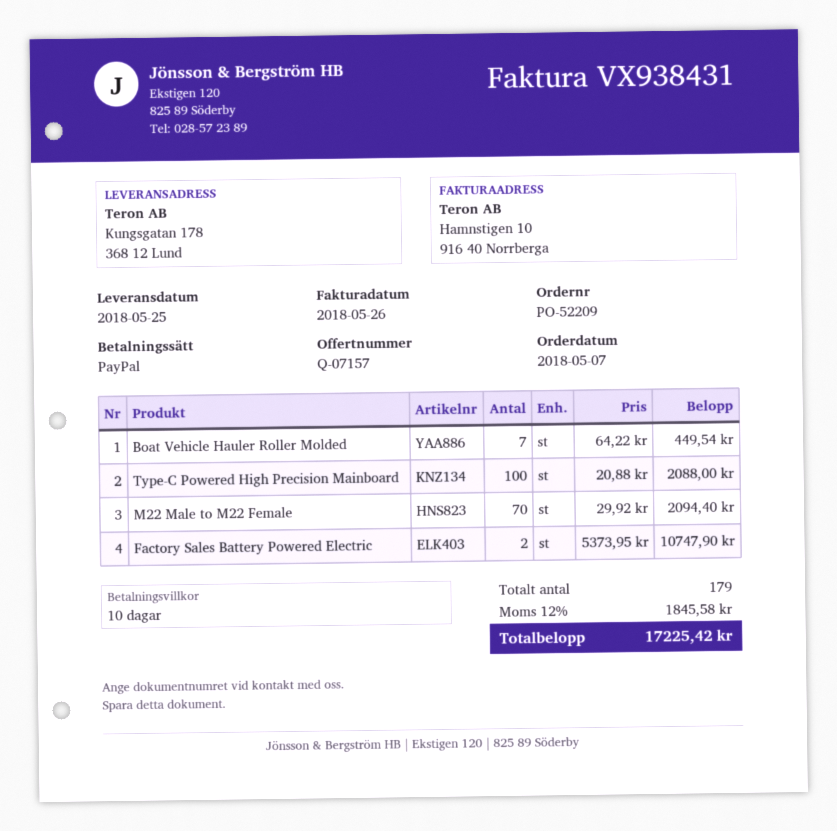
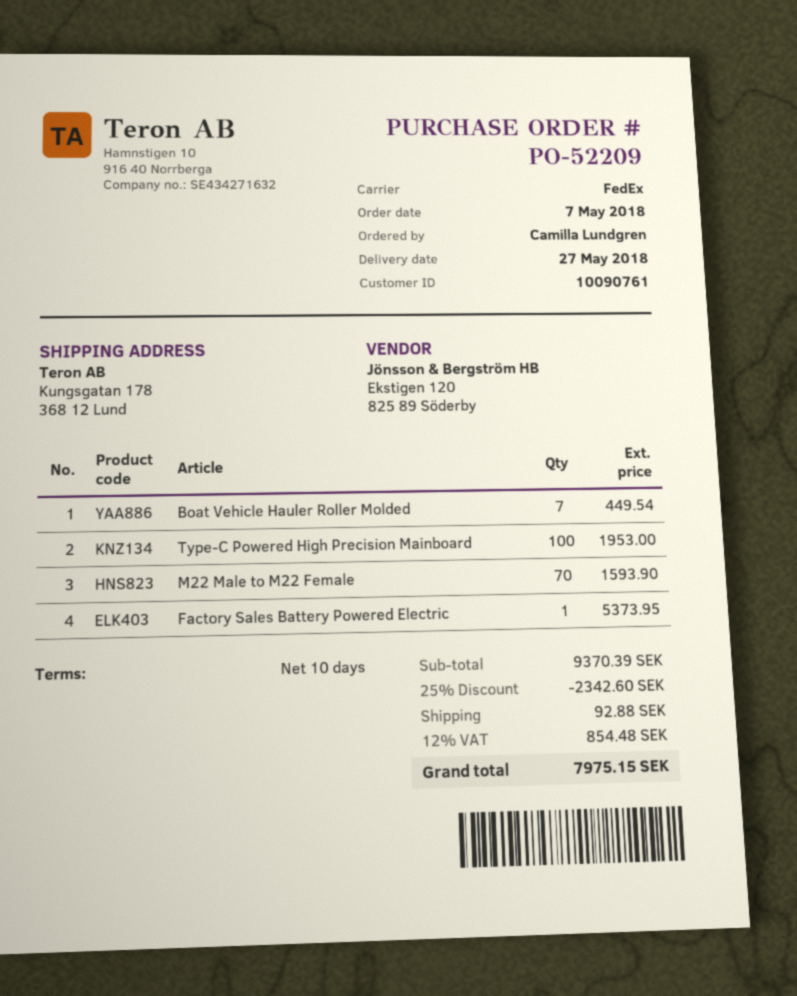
delivery date: 2018-05-25 -> 2018-05-27
Type-C Powered High Precision Mainboard: 100 for 2088.00 -> 100 for 1953.00
M22 Male to M22 Female: 70 for 2094.40 -> 70 for 1593.90
Factory Sales Battery Powered Electric: 2 for 10747.90 -> 1 for 5373.95
discount: none -> 25% = 2342.60
shipping: none -> 92.88
tax: 12% = 1845.58 -> 12% = 854.48
total: 17225.42 -> 7975.15

